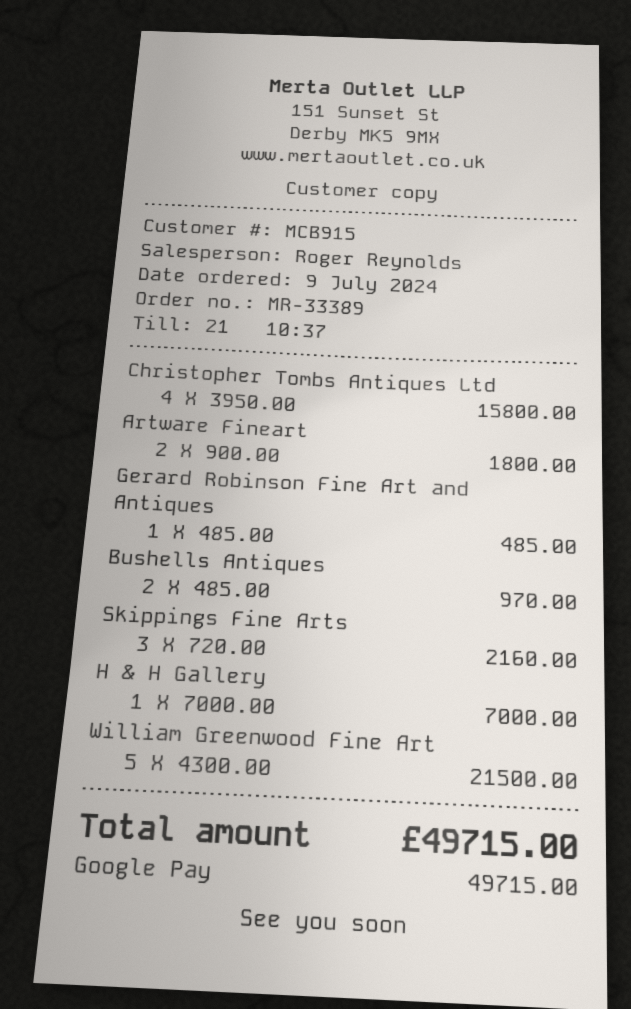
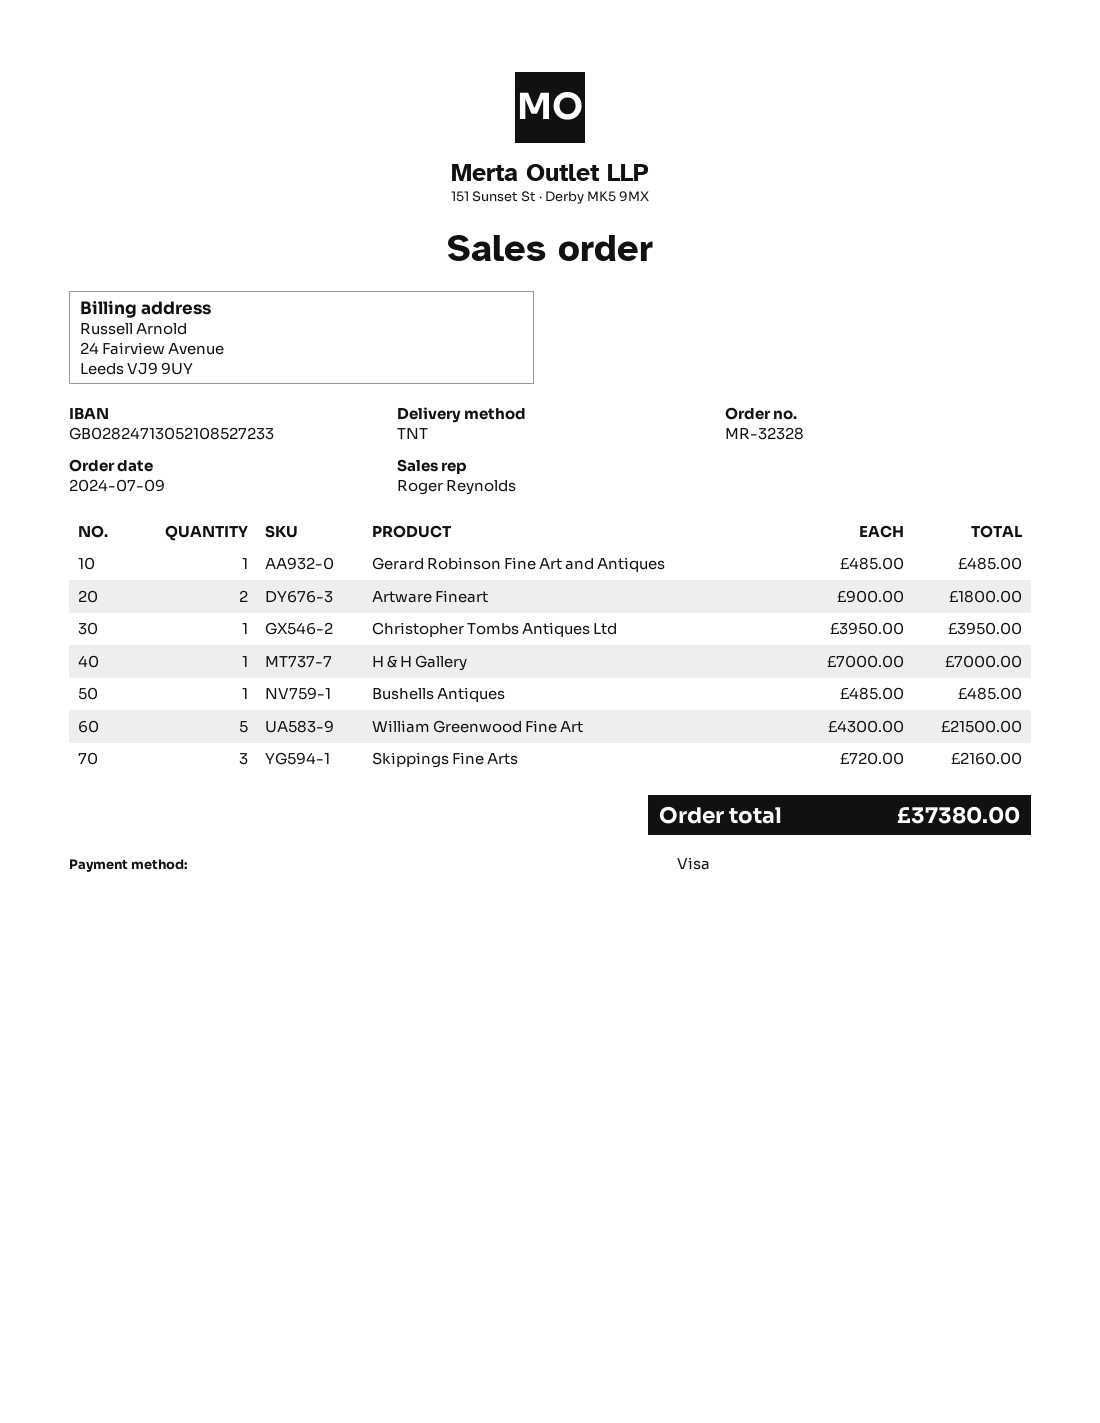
order number: MR-33389 -> MR-32328
payment method: Google Pay -> Visa
Christopher Tombs Antiques Ltd: 4 x 3950.00 = 15800.00 -> 1 x 3950.00 = 3950.00
Bushells Antiques: 2 x 485.00 = 970.00 -> 1 x 485.00 = 485.00
total: 49715.00 -> 37380.00

